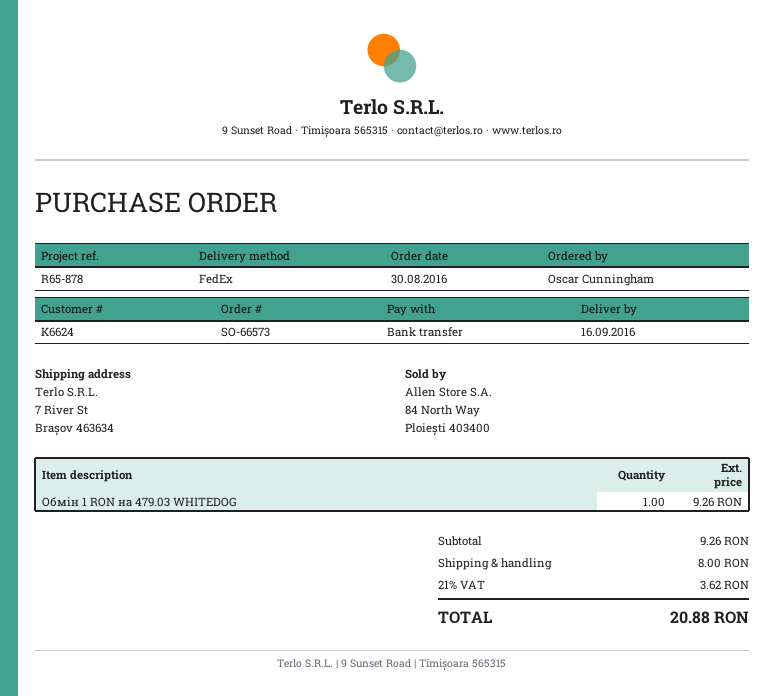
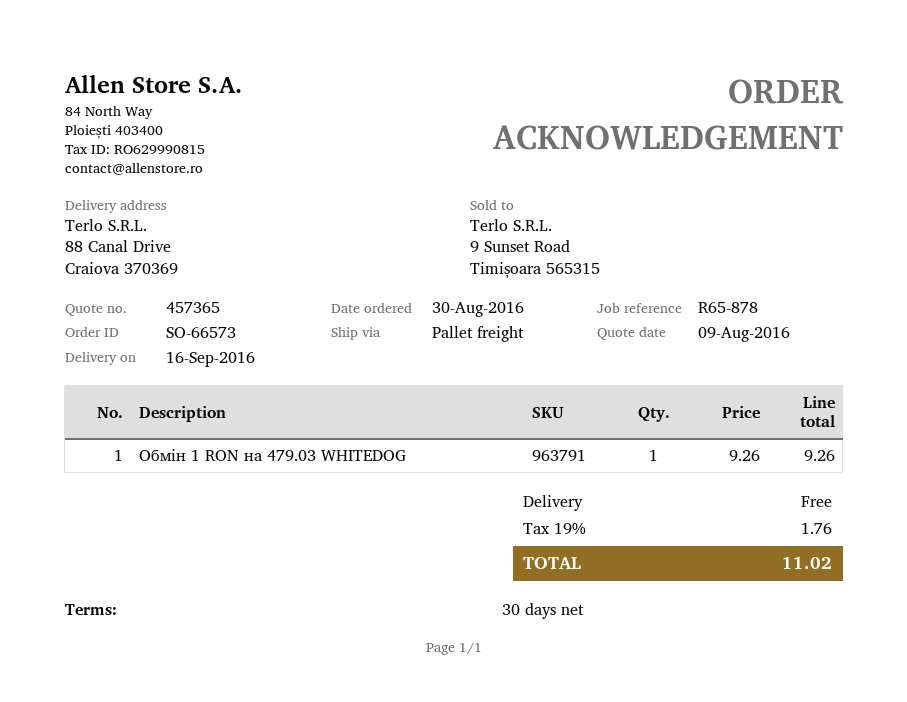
shipping method: FedEx -> pallet freight
ship to: 7 River St, Brașov 463634 -> 88 Canal Drive, Craiova 370369
shipping: 8.00 -> 0.00
tax: 21% = 3.62 -> 19% = 1.76
total: 20.88 -> 11.02

